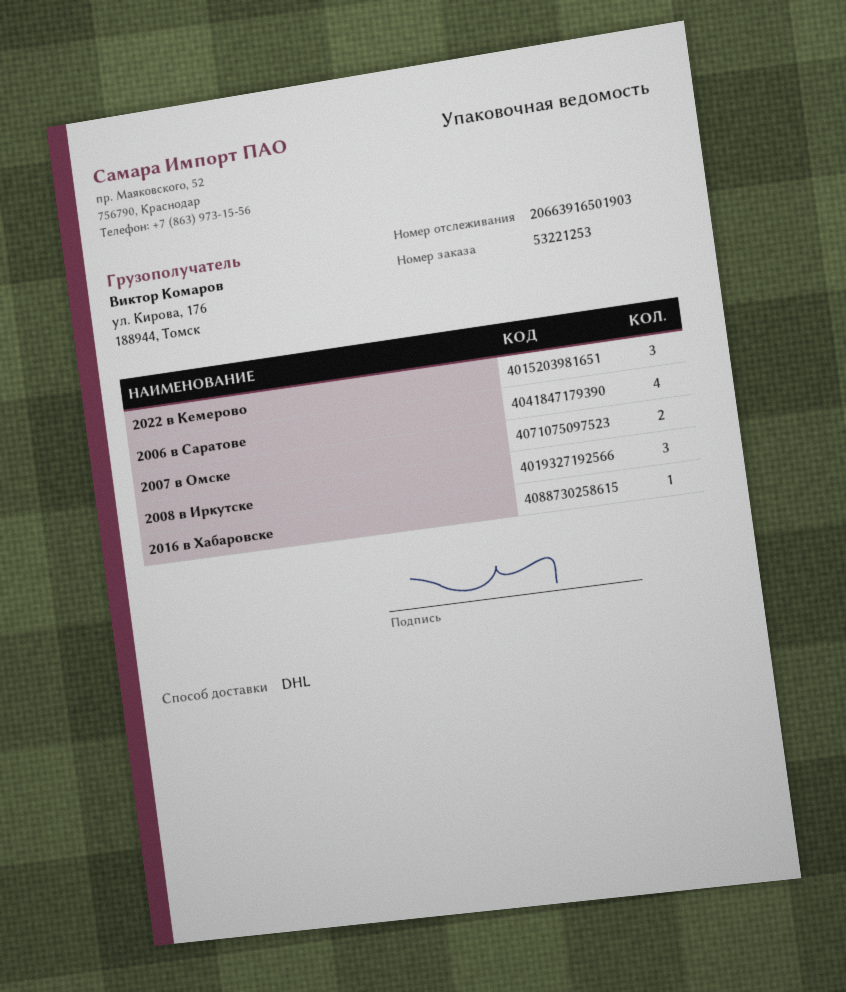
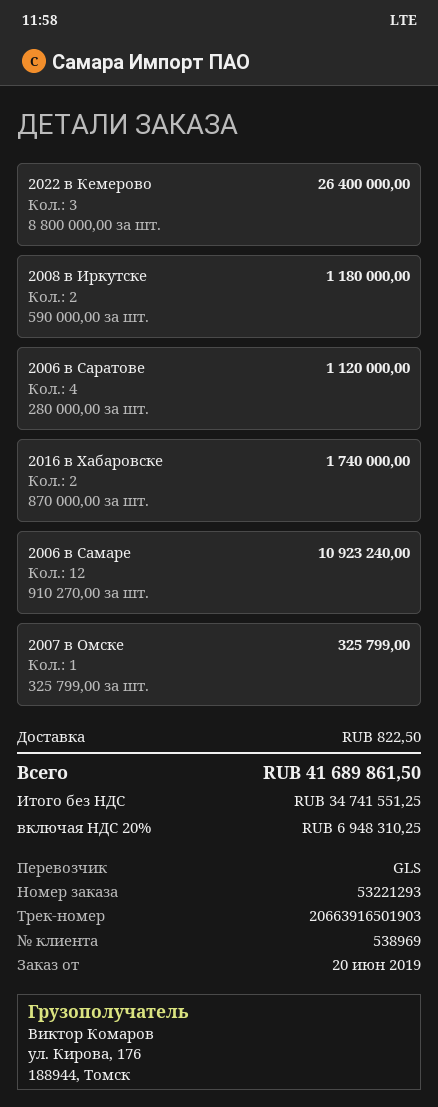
order number: 53221253 -> 53221293
shipping method: DHL -> GLS
2007 в Омске: 2 -> 1
2008 в Иркутске: 3 -> 2
2016 в Хабаровске: 1 -> 2
2006 в Самаре: none -> 12

